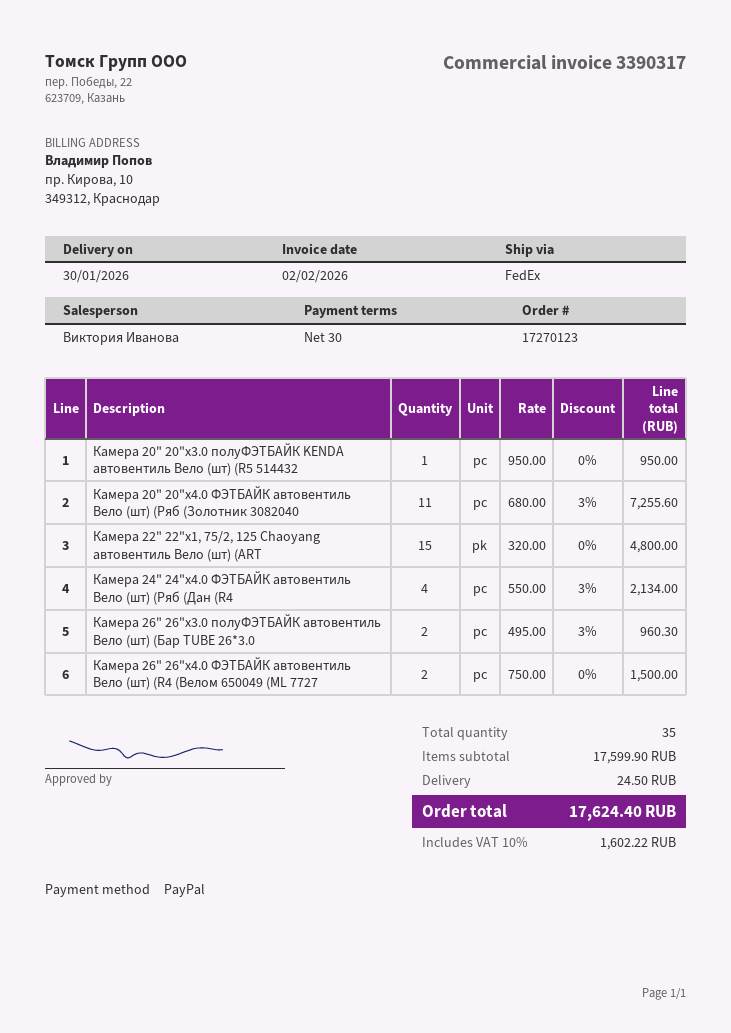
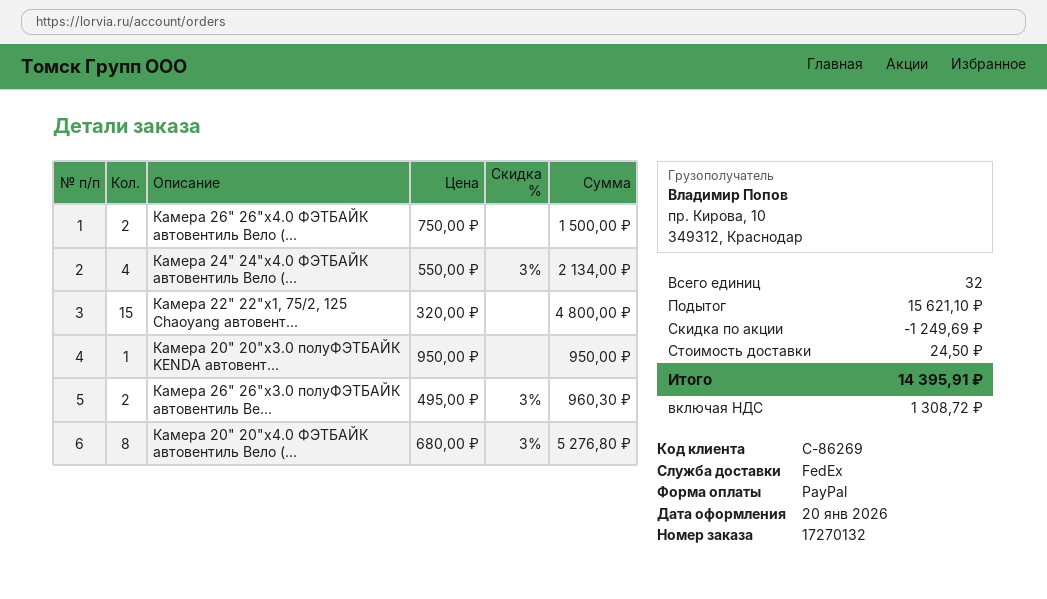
order number: 17270123 -> 17270132
Камера 20" 20"х4.0 ФЭТБАЙК автовентиль Вело (шт) (Ряб (Золотник 3082040: 11 x 680.00 - 3% = 7255.60 -> 8 x 680.00 - 3% = 5276.80
total quantity: 35 -> 32
subtotal: 17599.90 -> 15621.10
discount: none -> 1249.69
tax: 1602.22 -> 1308.72
total: 17624.40 -> 14395.91

